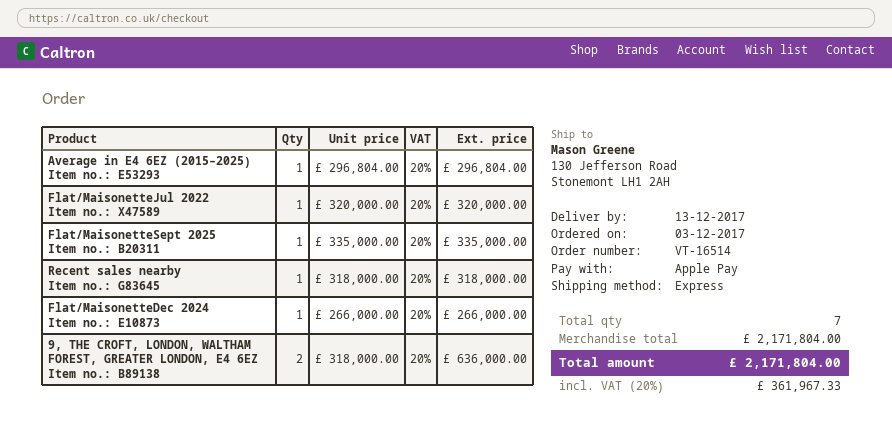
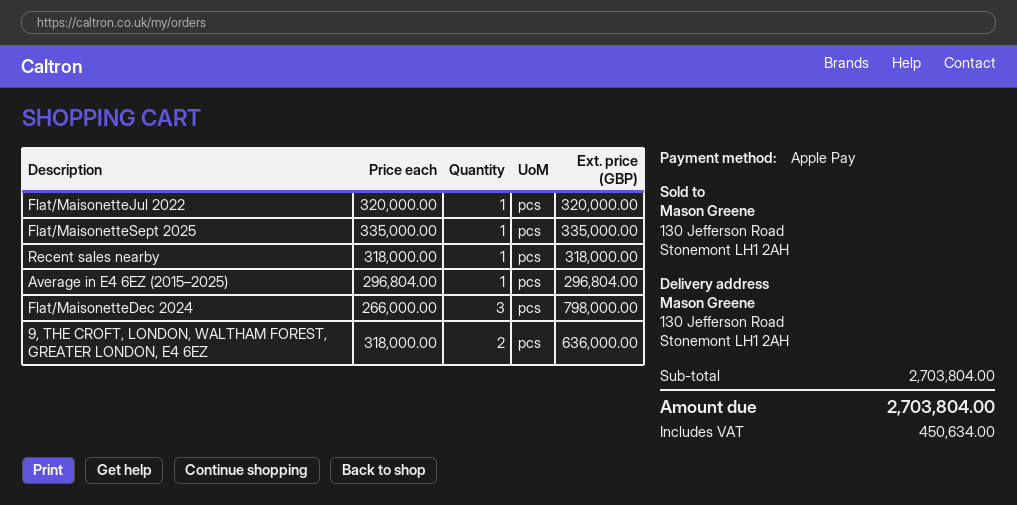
Flat/MaisonetteDec 2024: 1 x 266000.00 = 266000.00 -> 3 x 266000.00 = 798000.00
subtotal: 2171804.00 -> 2703804.00
tax: 361967.33 -> 450634.00
total: 2171804.00 -> 2703804.00

